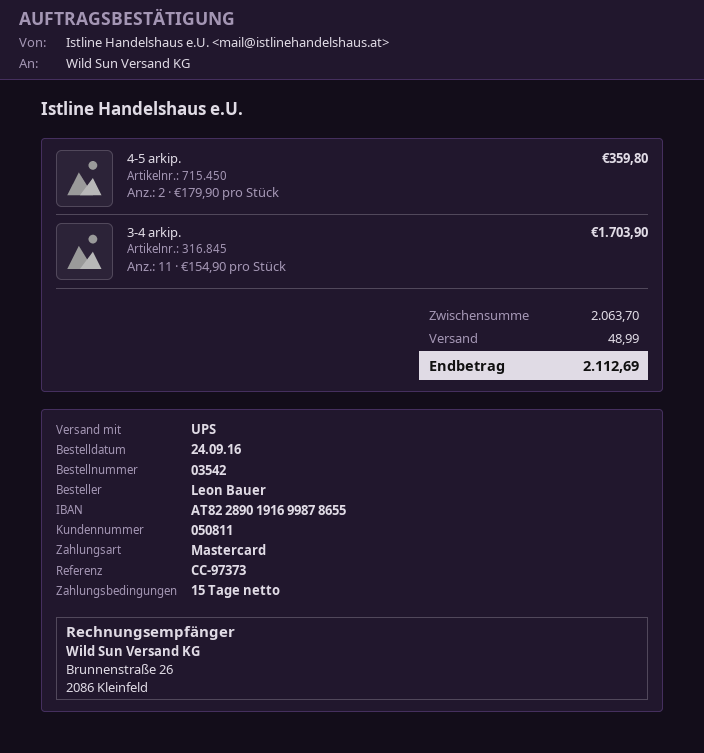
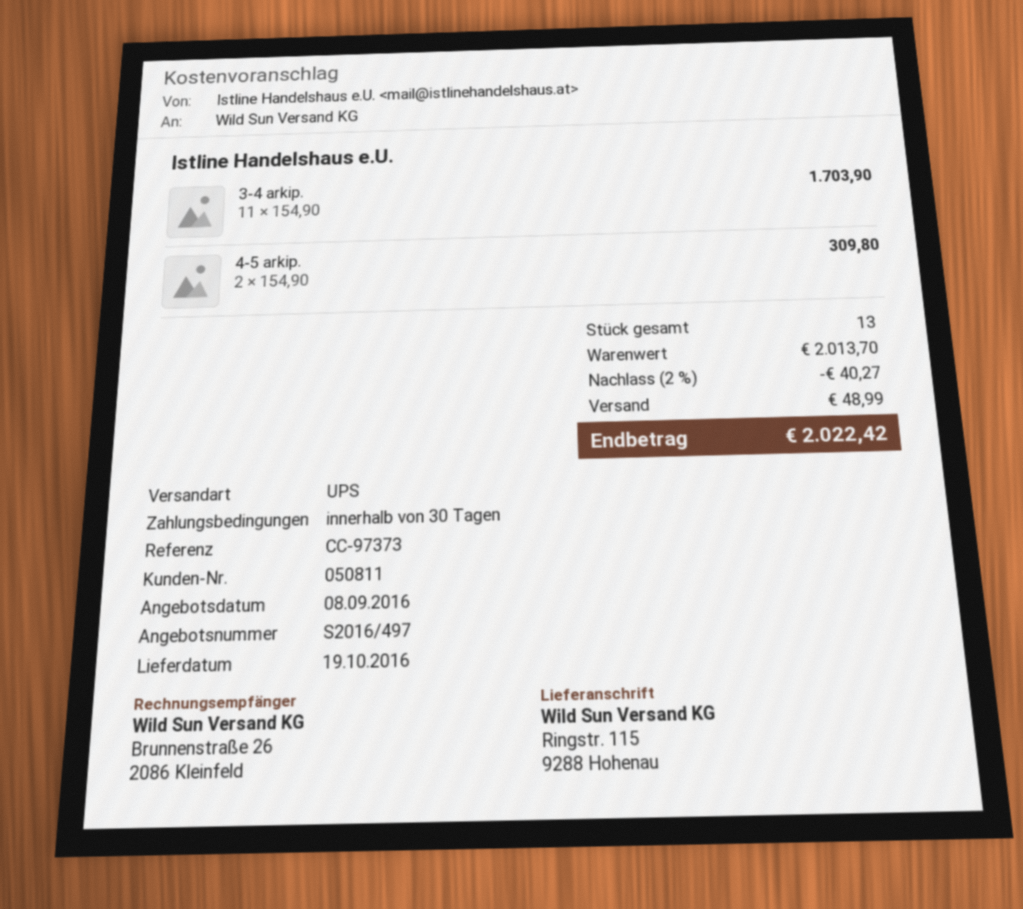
payment terms: 15 days -> 30 days
4-5 arkip.: 2 x 179.90 = 359.80 -> 2 x 154.90 = 309.80
subtotal: 2063.70 -> 2013.70
discount: none -> 2% = 40.27
total: 2112.69 -> 2022.42

